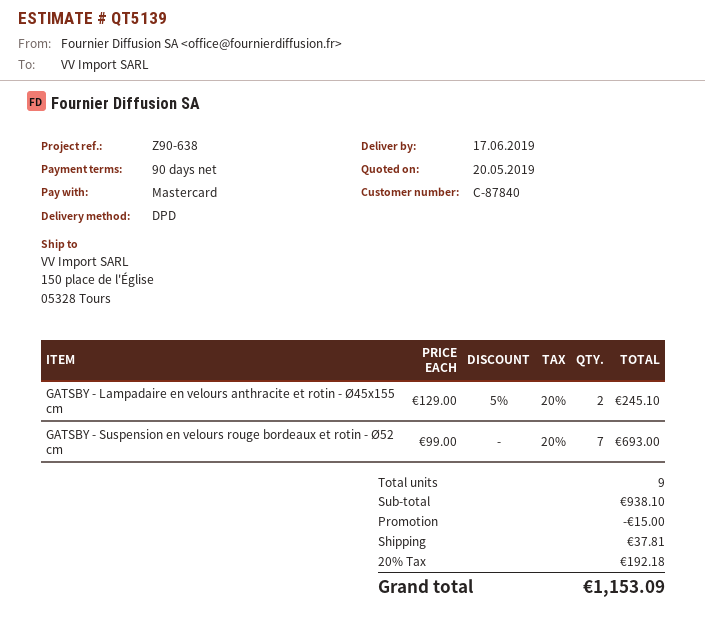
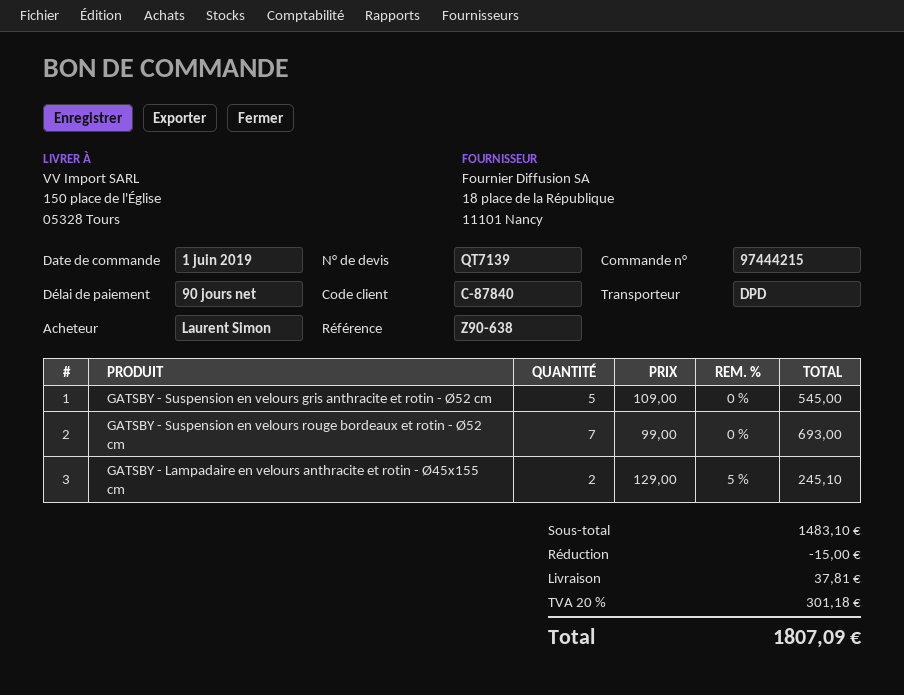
quote number: QT5139 -> QT7139
GATSBY - Suspension en velours gris anthracite et rotin - Ø52 cm: none -> 5 x 109.00 = 545.00
subtotal: 938.10 -> 1483.10
tax: 20% = 192.18 -> 20% = 301.18
total: 1153.09 -> 1807.09

